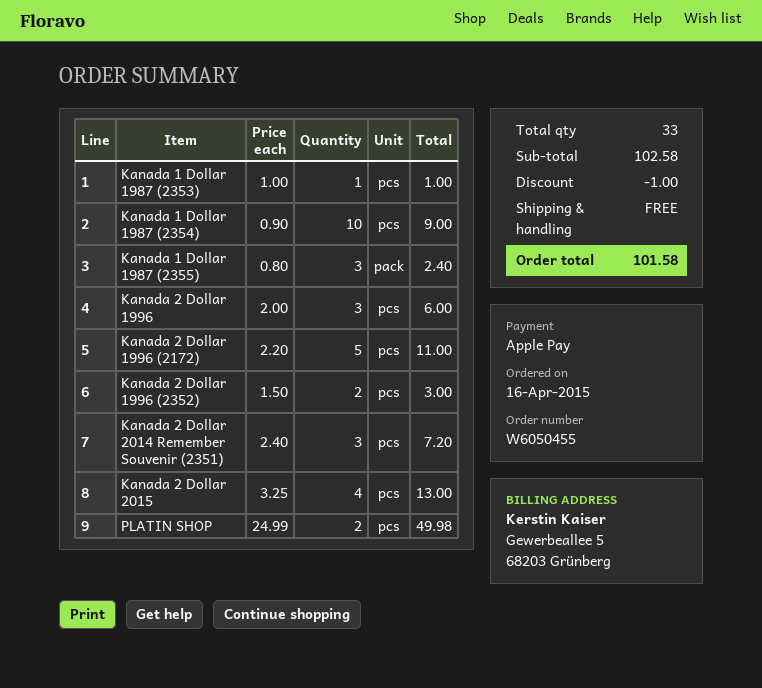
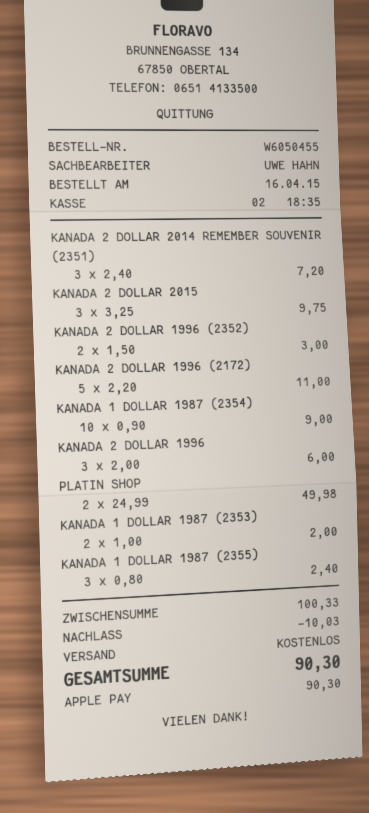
Kanada 1 Dollar 1987 (2353): 1 x 1.00 = 1.00 -> 2 x 1.00 = 2.00
Kanada 2 Dollar 2015: 4 x 3.25 = 13.00 -> 3 x 3.25 = 9.75
subtotal: 102.58 -> 100.33
discount: 1.00 -> 10.03
total: 101.58 -> 90.30

